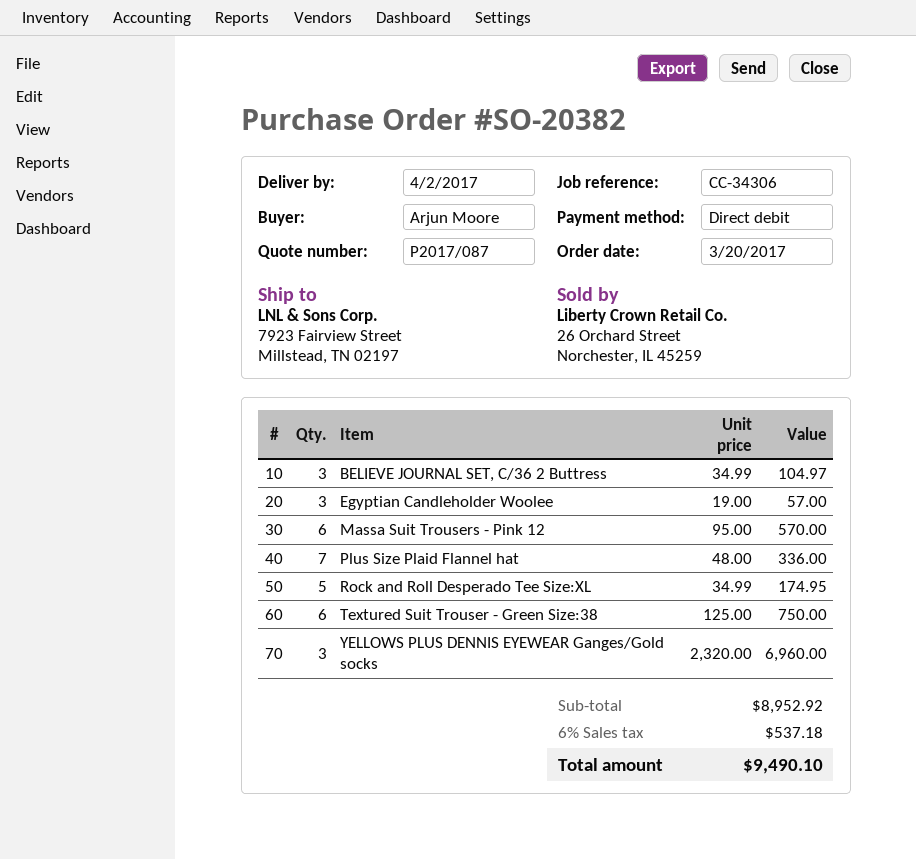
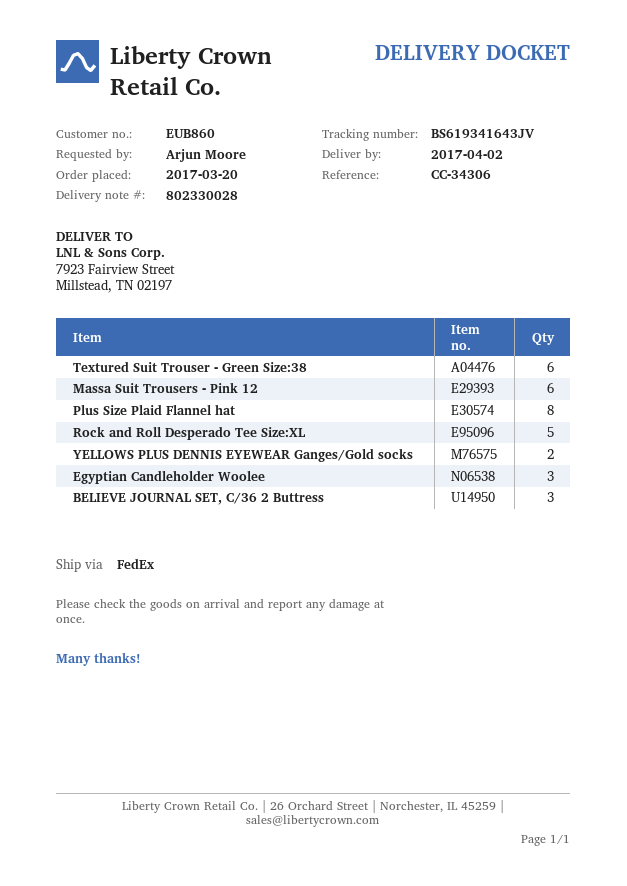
Plus Size Plaid Flannel hat: 7 -> 8
YELLOWS PLUS DENNIS EYEWEAR Ganges/Gold socks: 3 -> 2

